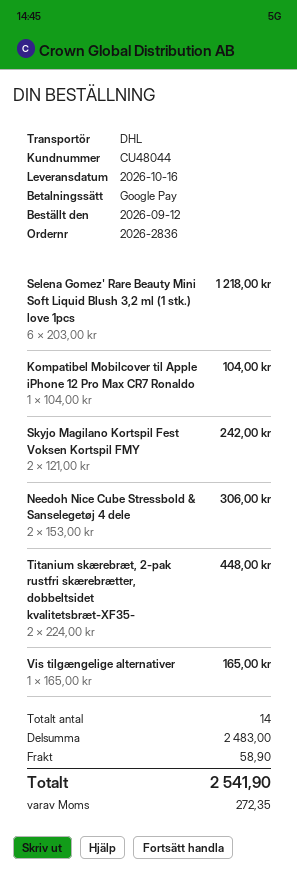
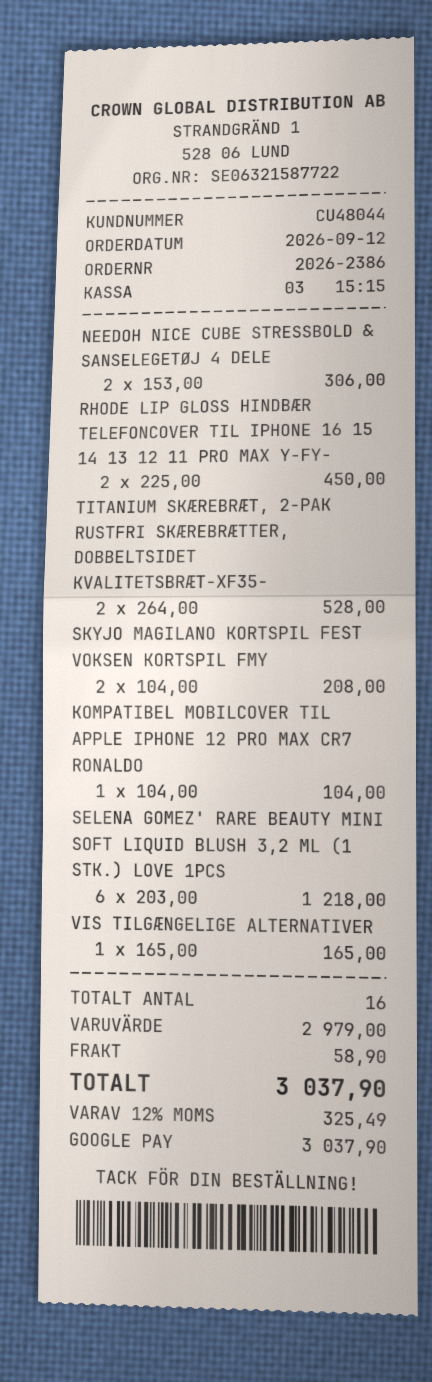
order number: 2026-2836 -> 2026-2386
Skyjo Magilano Kortspil Fest Voksen Kortspil FMY: 2 x 121.00 = 242.00 -> 2 x 104.00 = 208.00
Titanium skærebræt, 2-pak rustfri skærebrætter, dobbeltsidet kvalitetsbræt-XF35-: 2 x 224.00 = 448.00 -> 2 x 264.00 = 528.00
RHODE LIP GLOSS HINDBÆR TELEFONCOVER TIL IPHONE 16 15 14 13 12 11 PRO MAX Y-FY-: none -> 2 x 225.00 = 450.00
total quantity: 14 -> 16
subtotal: 2483.00 -> 2979.00
tax: 272.35 -> 325.49
total: 2541.90 -> 3037.90

